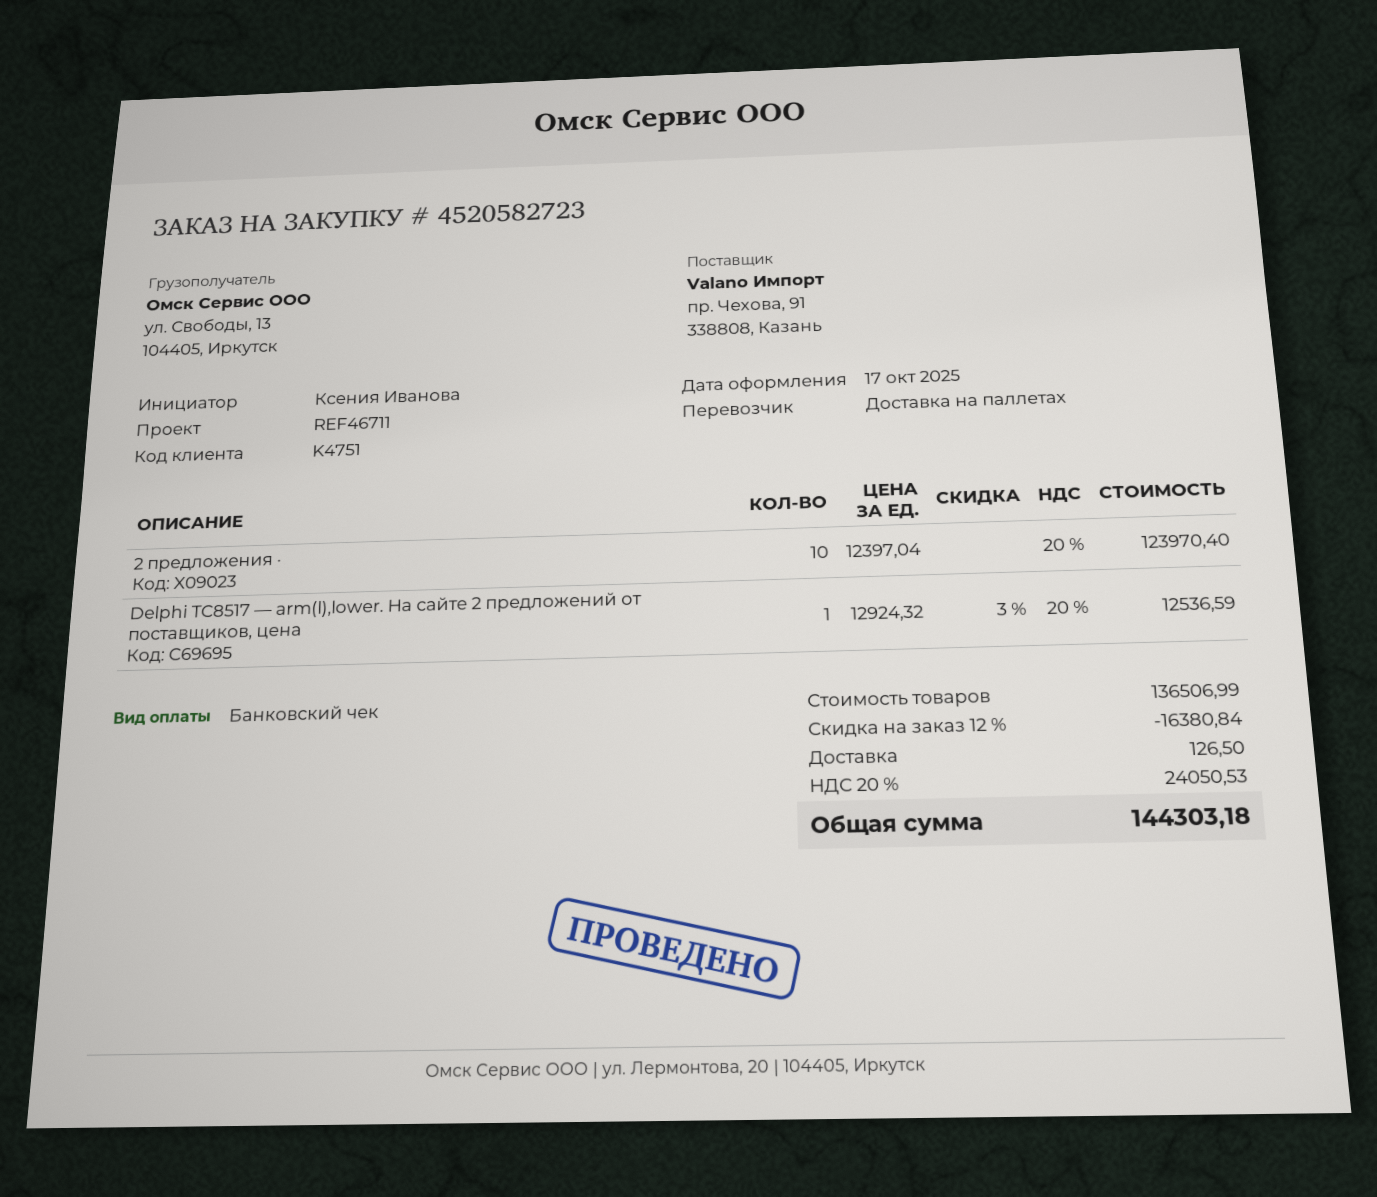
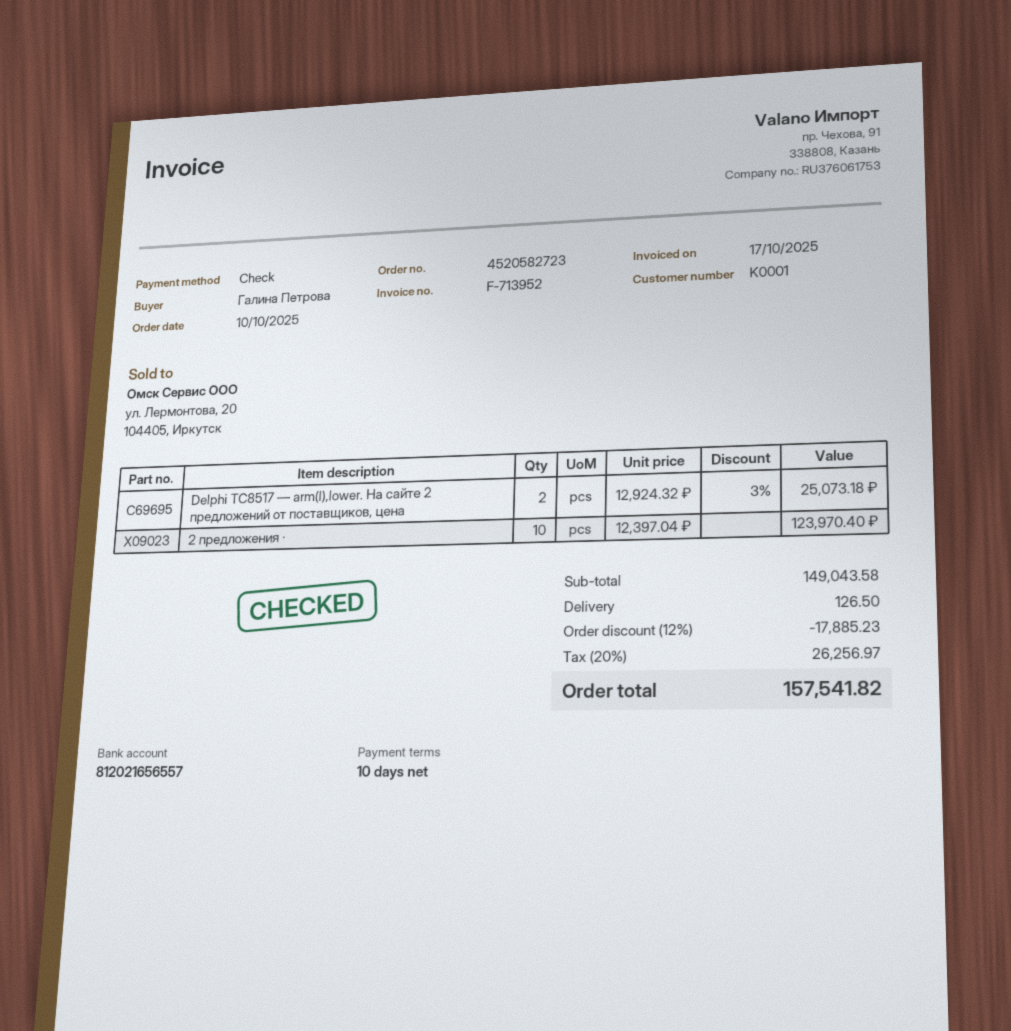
order date: 2025-10-17 -> 2025-10-10
customer number: K4751 -> K0001
ordered by: Ксения Иванова -> Галина Петрова
Delphi TC8517 — arm(l),lower. На сайте 2 предложений от поставщиков, цена: 1 x 12924.32 - 3% = 12536.59 -> 2 x 12924.32 - 3% = 25073.18
subtotal: 136506.99 -> 149043.58
discount: 12% = 16380.84 -> 12% = 17885.23
tax: 20% = 24050.53 -> 20% = 26256.97
total: 144303.18 -> 157541.82

